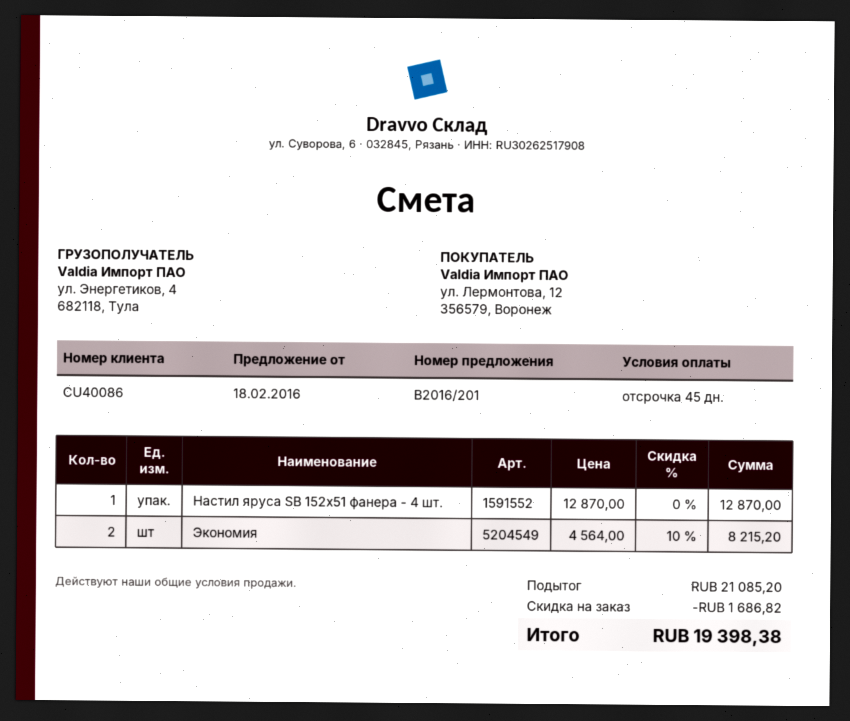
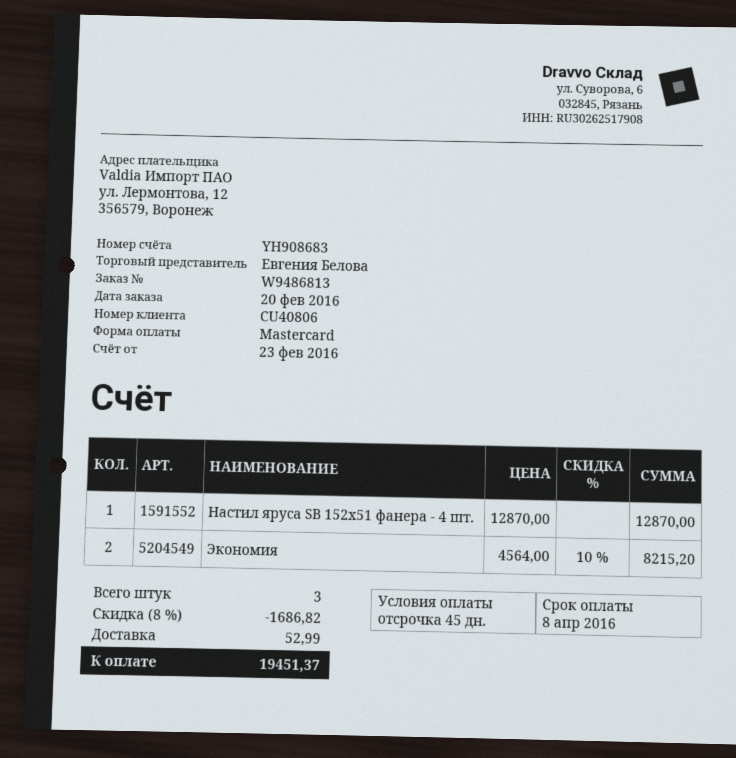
customer number: CU40086 -> CU40806
shipping: none -> 52.99
total: 19398.38 -> 19451.37

